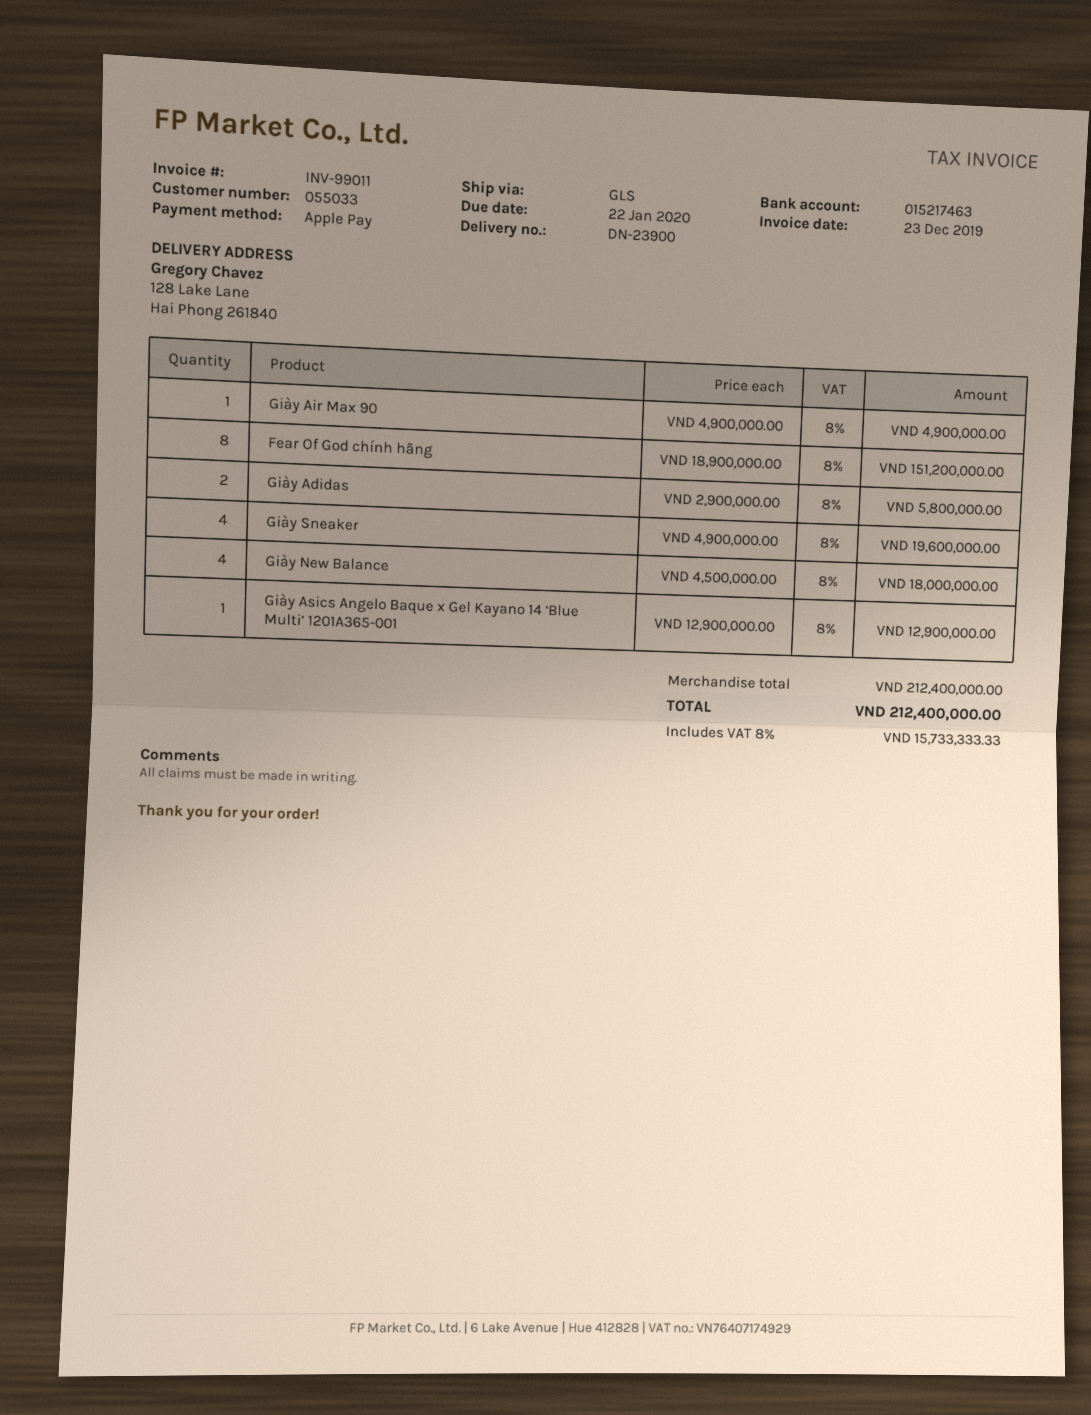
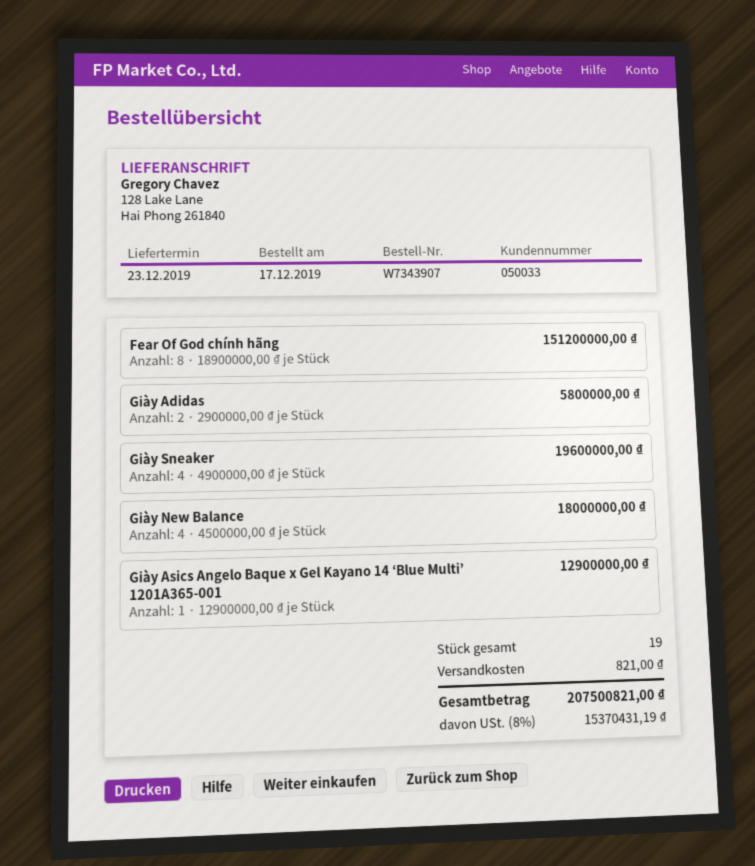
customer number: 055033 -> 050033
Giày Air Max 90: 1 x 4900000.00 = 4900000.00 -> none
shipping: none -> 821.00
tax: 8% = 15733333.33 -> 8% = 15370431.19
total: 212400000.00 -> 207500821.00

